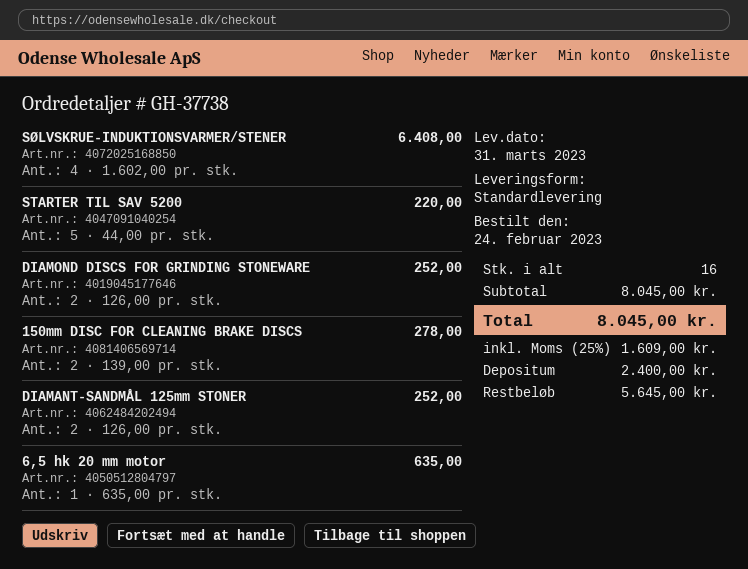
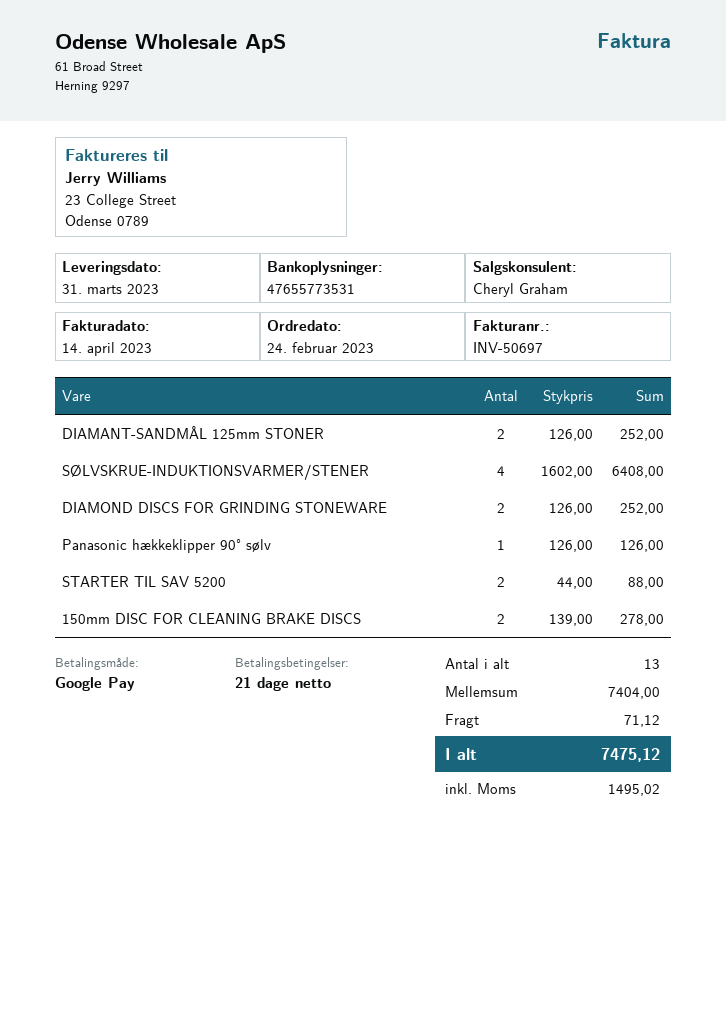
STARTER TIL SAV 5200: 5 x 44.00 = 220.00 -> 2 x 44.00 = 88.00
6,5 hk 20 mm motor: 1 x 635.00 = 635.00 -> none
Panasonic hækkeklipper 90° sølv: none -> 1 x 126.00 = 126.00
total quantity: 16 -> 13
subtotal: 8045.00 -> 7404.00
shipping: none -> 71.12
tax: 1609.00 -> 1495.02
total: 8045.00 -> 7475.12

